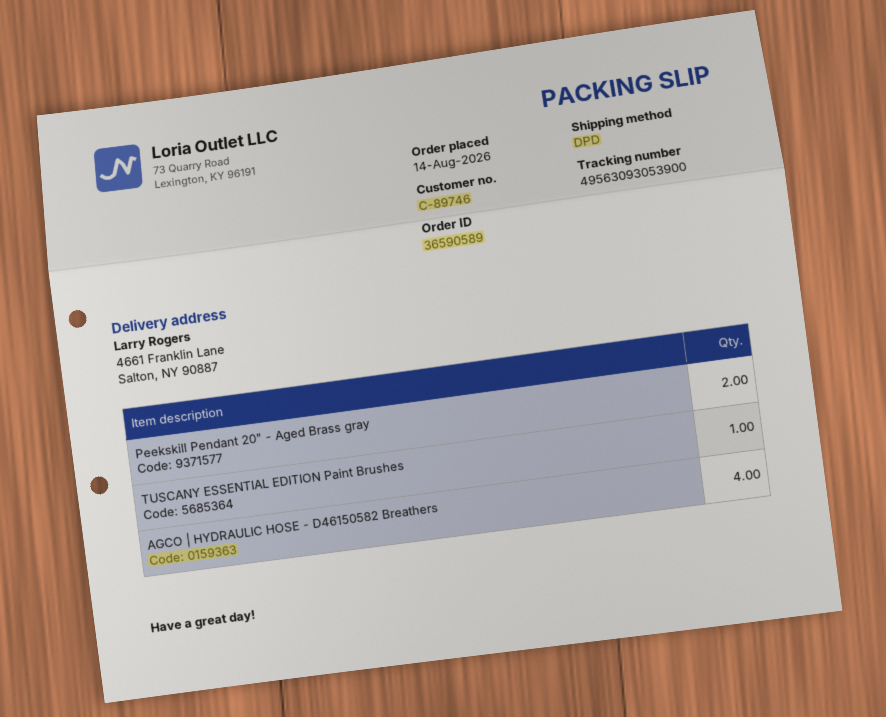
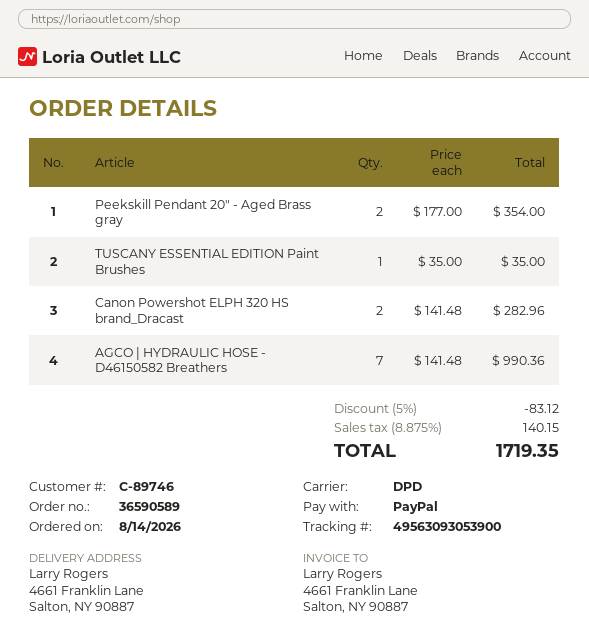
AGCO | HYDRAULIC HOSE - D46150582 Breathers: 4 -> 7
Canon Powershot ELPH 320 HS brand_Dracast: none -> 2

